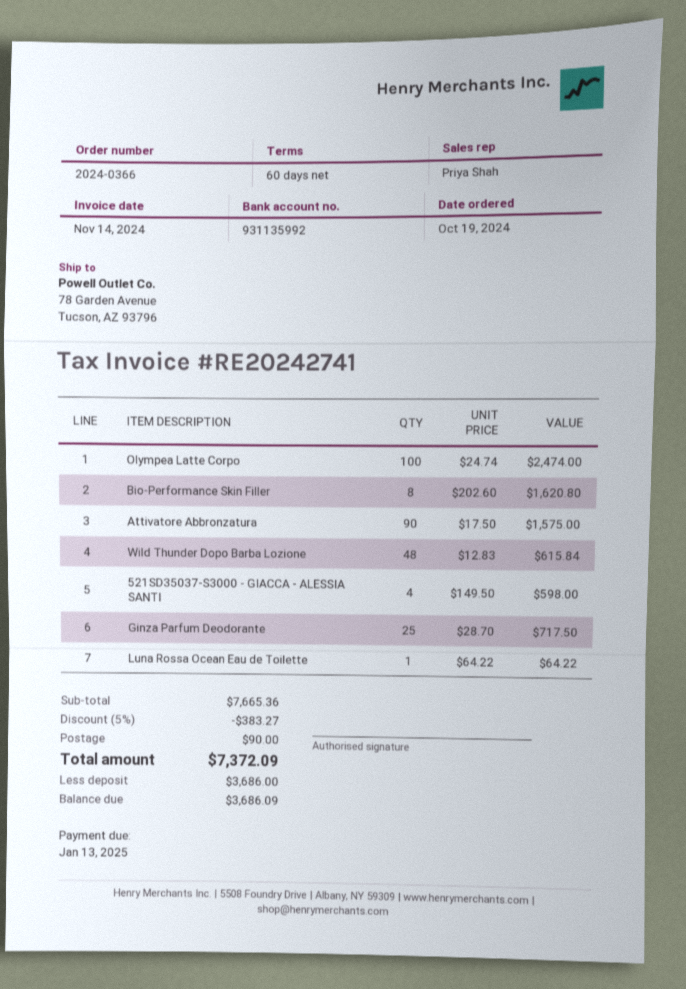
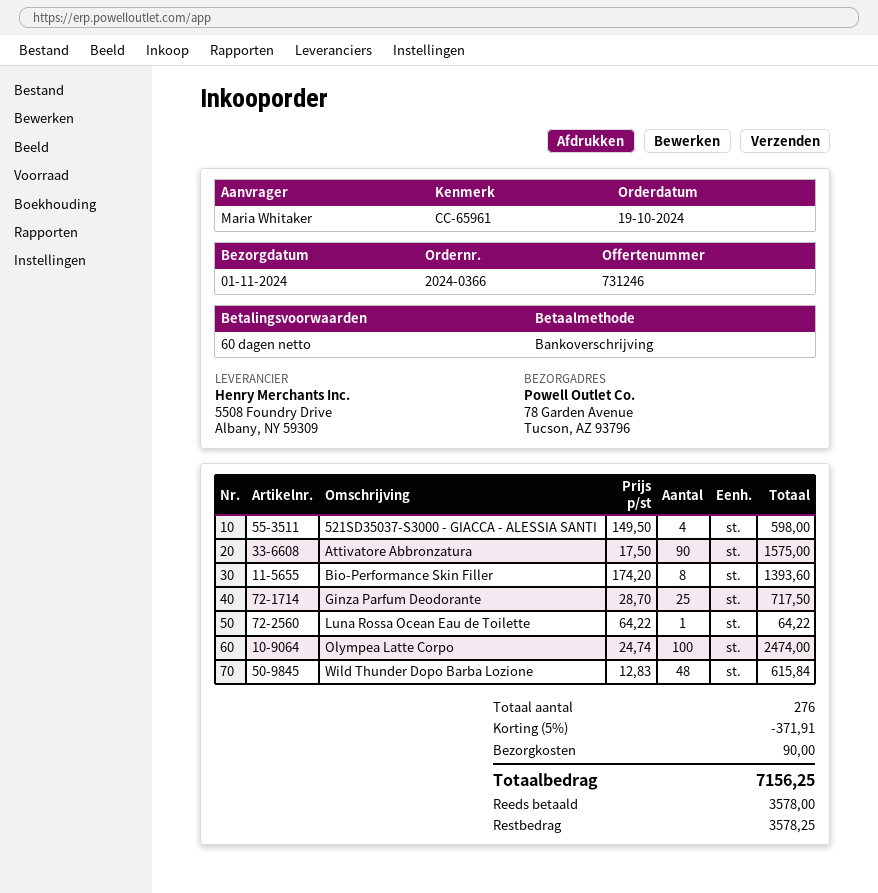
Bio-Performance Skin Filler: 8 x 202.60 = 1620.80 -> 8 x 174.20 = 1393.60
discount: 5% = 383.27 -> 5% = 371.91
total: 7372.09 -> 7156.25
deposit: 3686.00 -> 3578.00
balance: 3686.09 -> 3578.25

